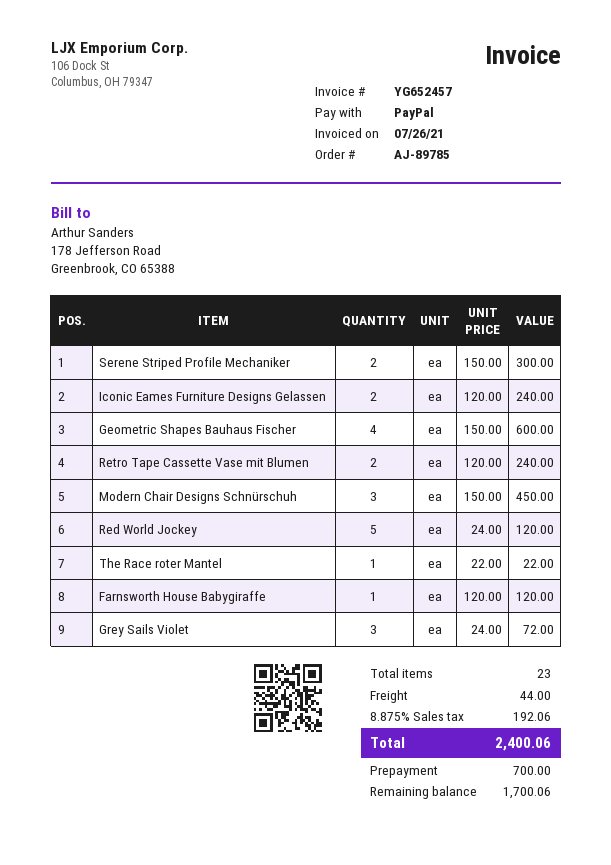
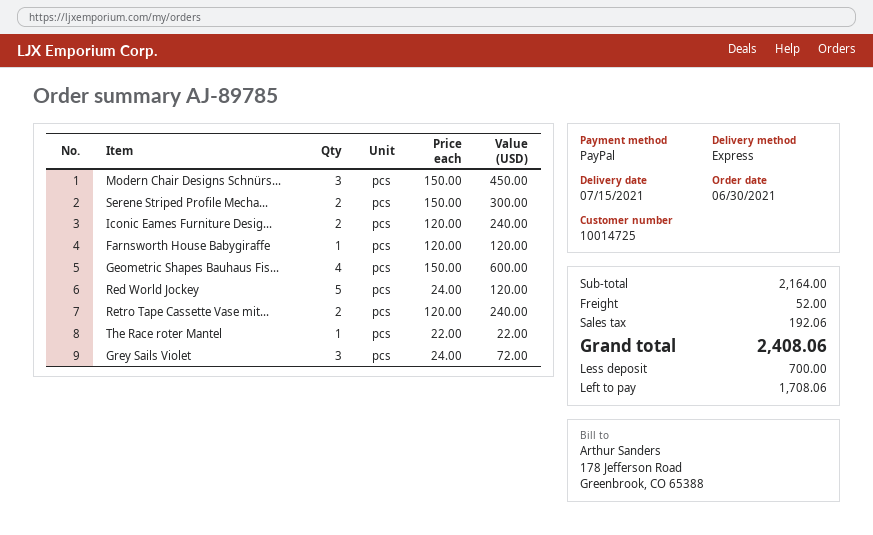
shipping: 44.00 -> 52.00
total: 2400.06 -> 2408.06
balance: 1700.06 -> 1708.06

